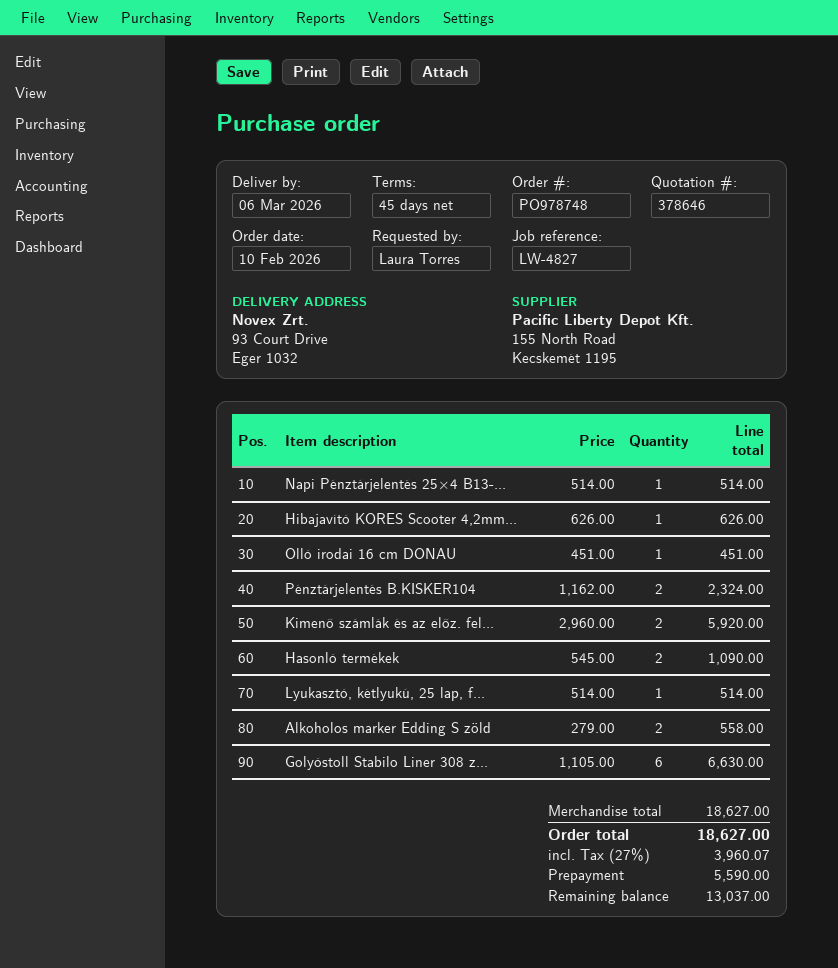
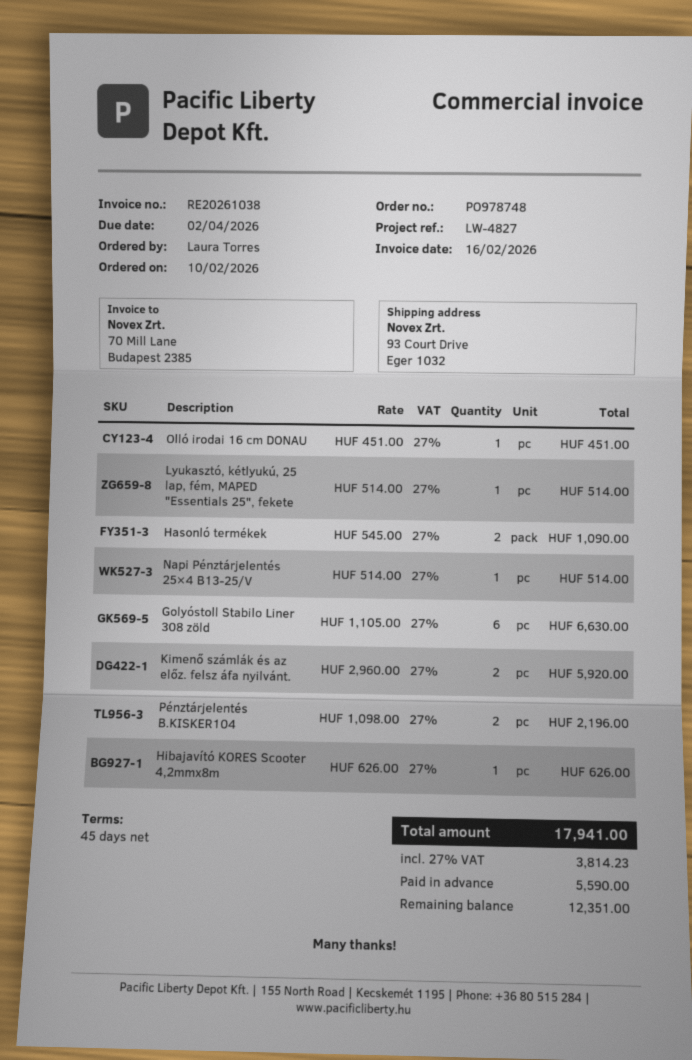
Pénztárjelentés B.KISKER104: 2 x 1162.00 = 2324.00 -> 2 x 1098.00 = 2196.00
Alkoholos marker Edding S zöld: 2 x 279.00 = 558.00 -> none
tax: 27% = 3960.07 -> 27% = 3814.23
total: 18627.00 -> 17941.00
balance: 13037.00 -> 12351.00

